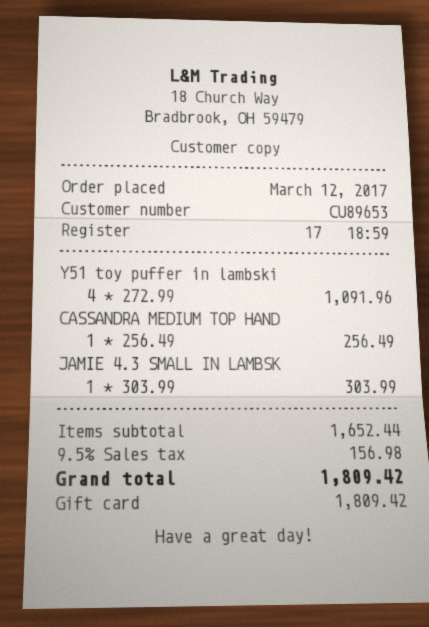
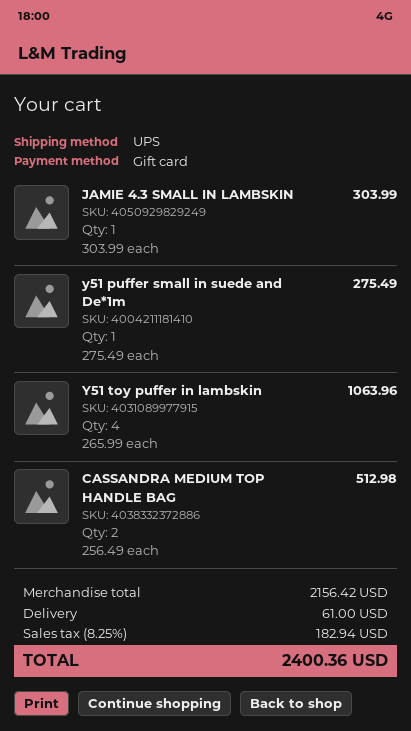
Y51 toy puffer in lambski: 4 x 272.99 = 1091.96 -> 4 x 265.99 = 1063.96
CASSANDRA MEDIUM TOP HAND: 1 x 256.49 = 256.49 -> 2 x 256.49 = 512.98
y51 puffer small in suede and De*1m: none -> 1 x 275.49 = 275.49
subtotal: 1652.44 -> 2156.42
shipping: none -> 61.00
tax: 9.5% = 156.98 -> 8.25% = 182.94
total: 1809.42 -> 2400.36

